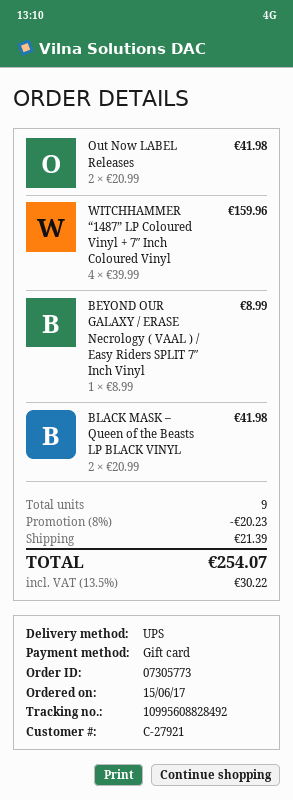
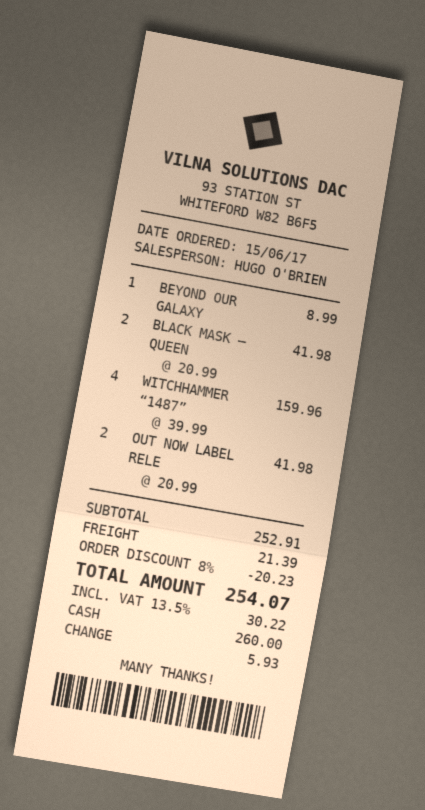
payment method: gift card -> cash

